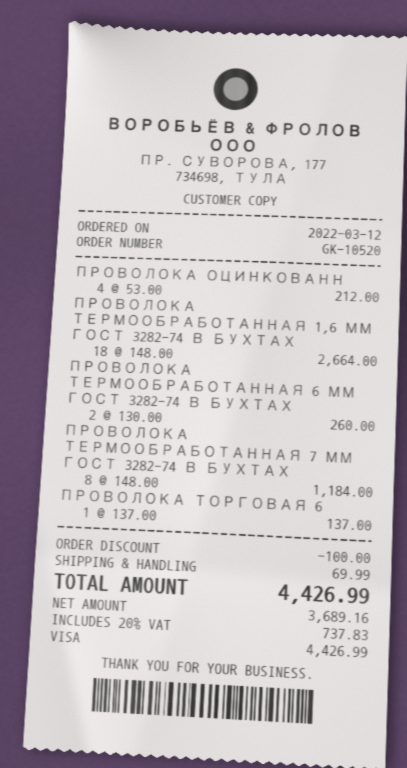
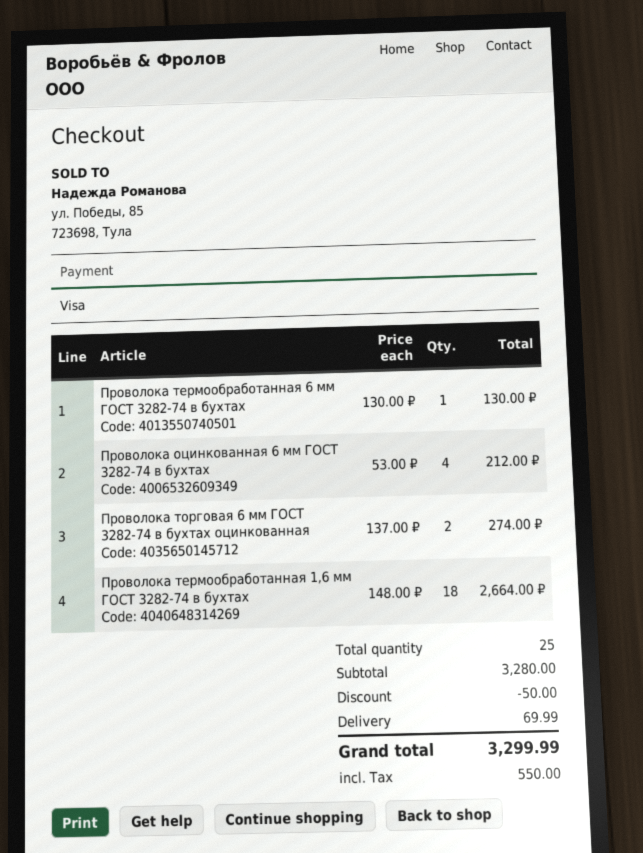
ПРОВОЛОКА ТЕРМООБРАБОТАННАЯ 6 ММ ГОСТ 3282-74 В БУХТАХ: 2 x 130.00 = 260.00 -> 1 x 130.00 = 130.00
ПРОВОЛОКА ТЕРМООБРАБОТАННАЯ 7 ММ ГОСТ 3282-74 В БУХТАХ: 8 x 148.00 = 1184.00 -> none
ПРОВОЛОКА ТОРГОВАЯ 6: 1 x 137.00 = 137.00 -> 2 x 137.00 = 274.00
discount: 100.00 -> 50.00
tax: 737.83 -> 550.00
total: 4426.99 -> 3299.99

